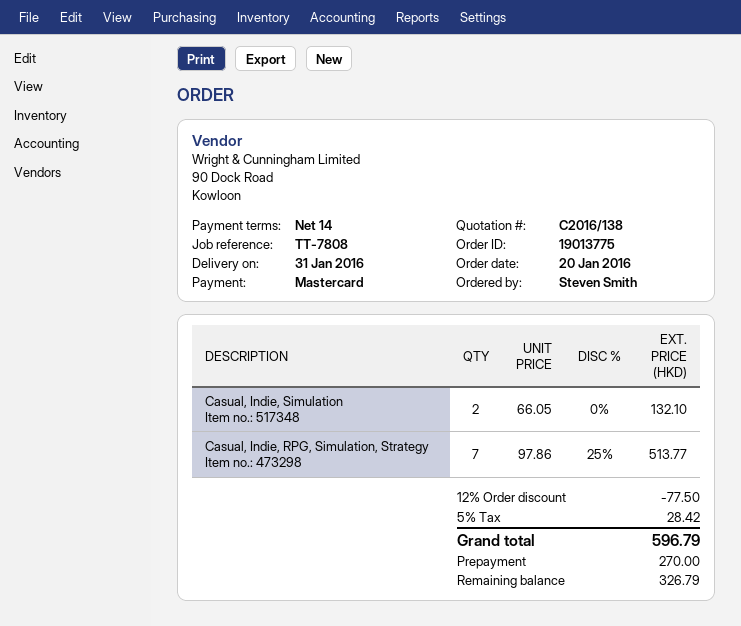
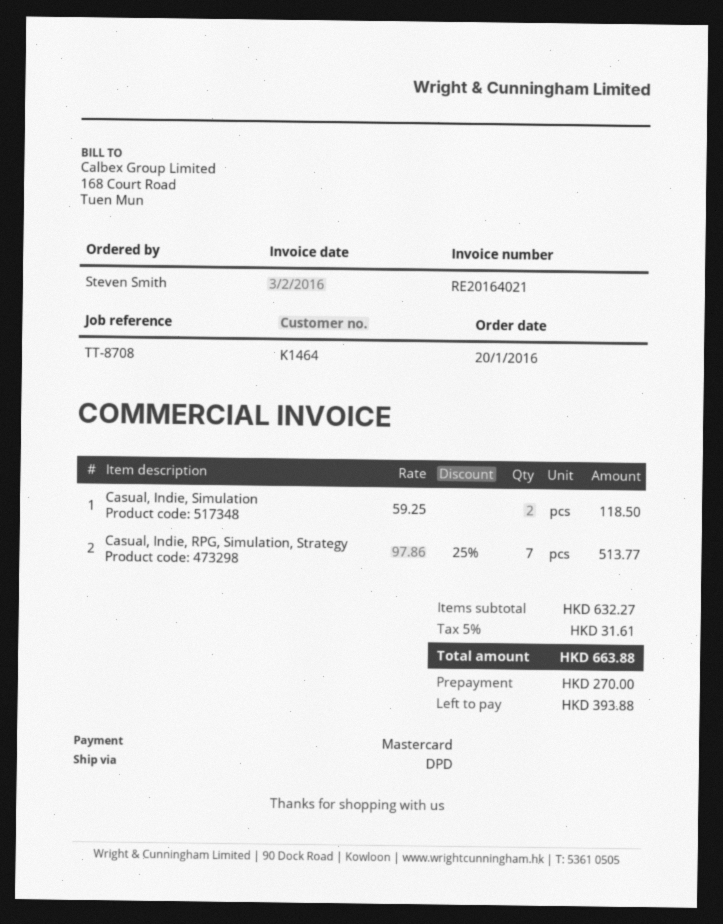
reference: TT-7808 -> TT-8708
Casual, Indie, Simulation: 2 x 66.05 = 132.10 -> 2 x 59.25 = 118.50
discount: 12% = 77.50 -> none
tax: 5% = 28.42 -> 5% = 31.61
total: 596.79 -> 663.88
balance: 326.79 -> 393.88

